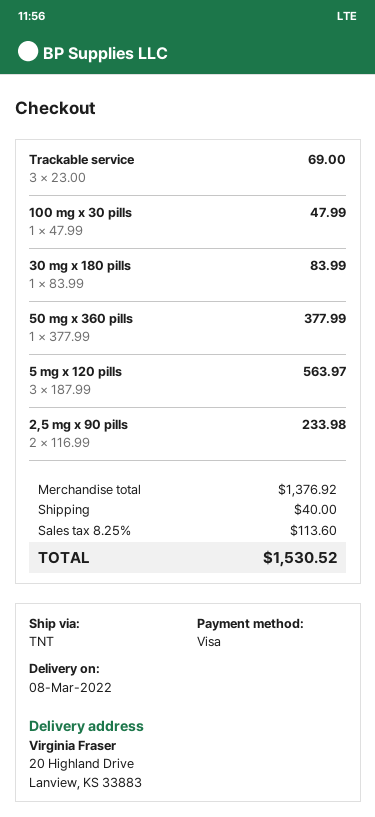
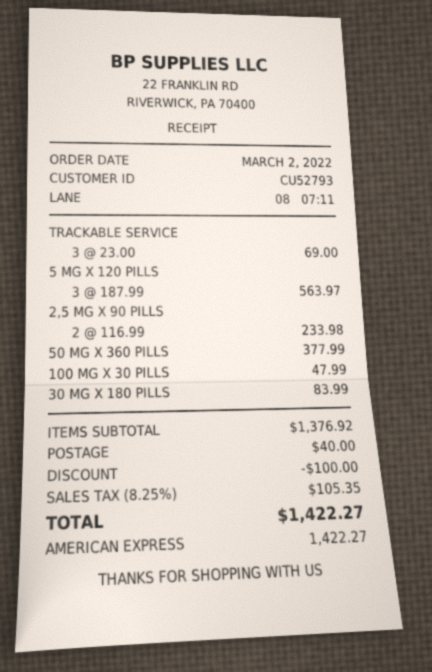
payment method: Visa -> American Express
discount: none -> 100.00
tax: 8.25% = 113.60 -> 8.25% = 105.35
total: 1530.52 -> 1422.27

